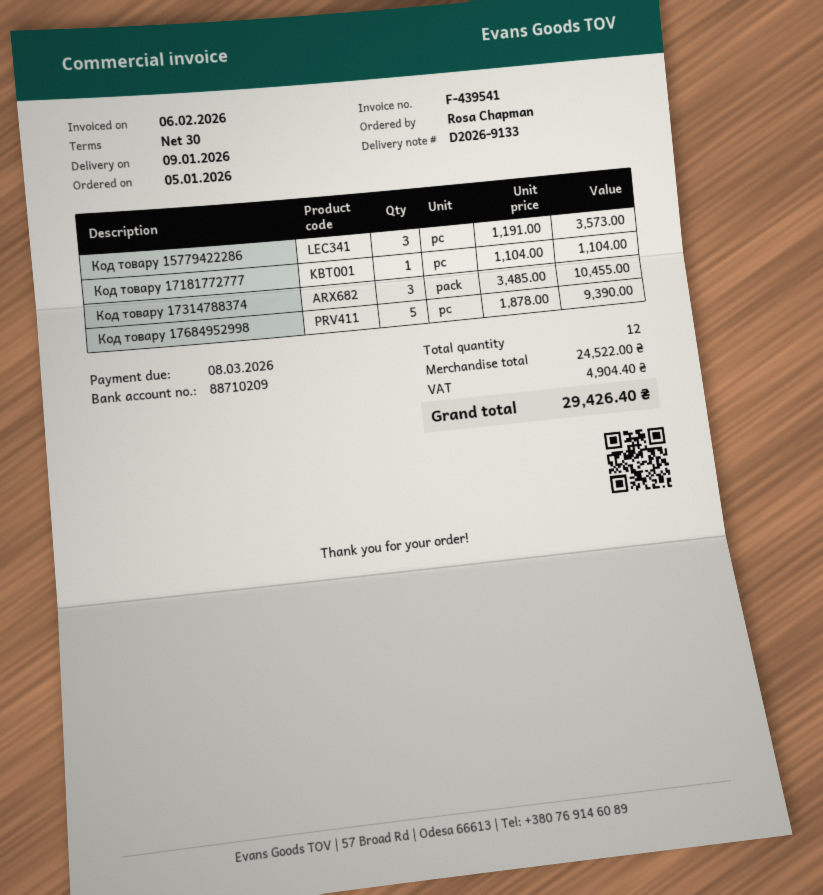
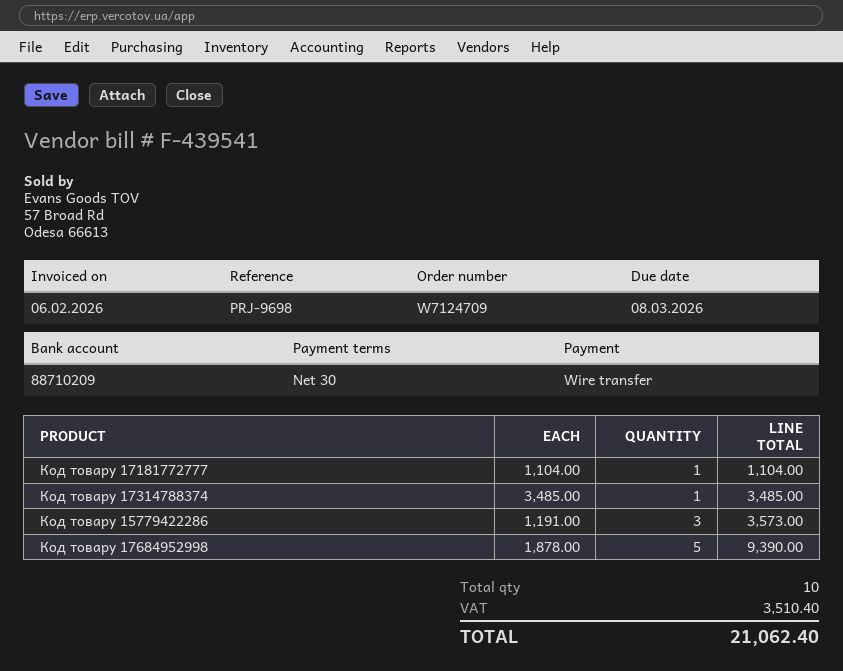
Код товару 17314788374: 3 x 3485.00 = 10455.00 -> 1 x 3485.00 = 3485.00
total quantity: 12 -> 10
tax: 4904.40 -> 3510.40
total: 29426.40 -> 21062.40

